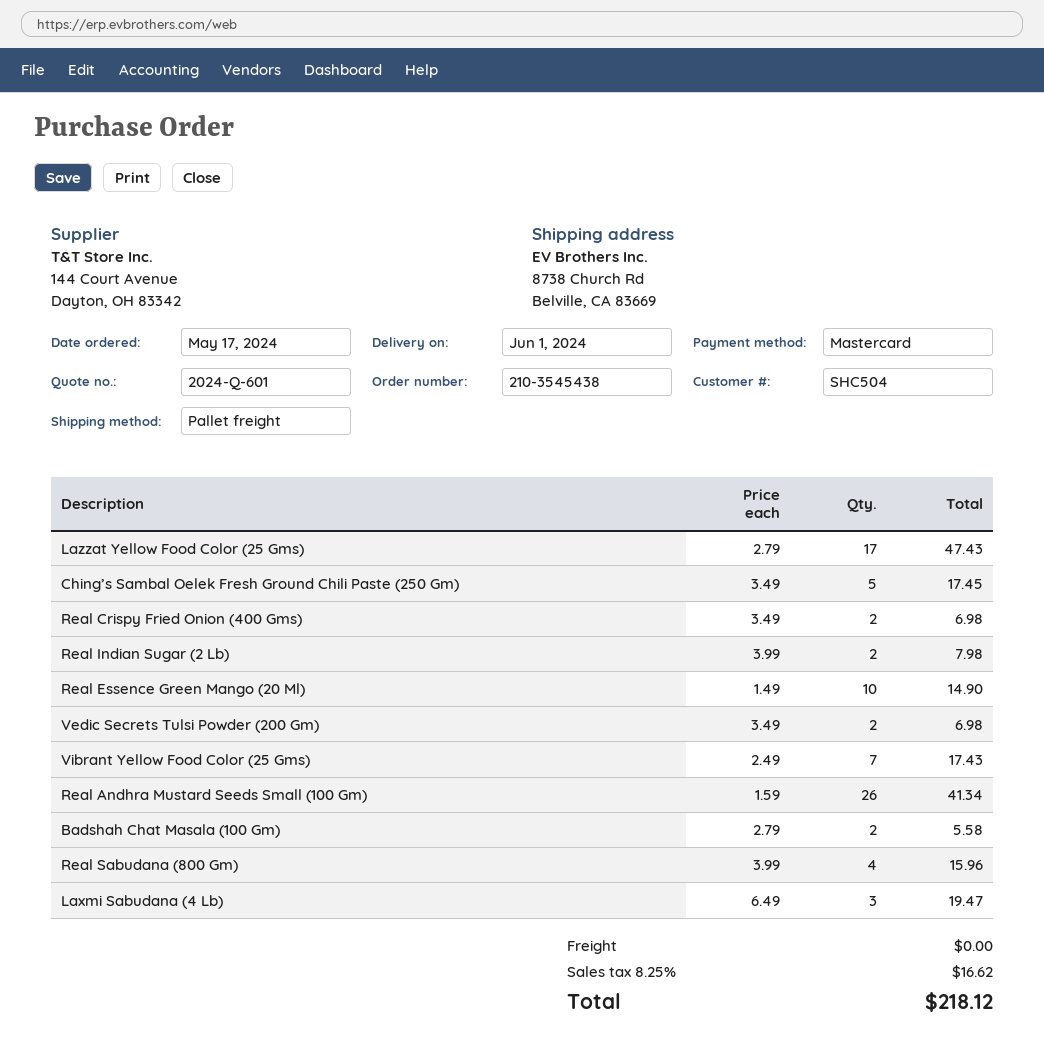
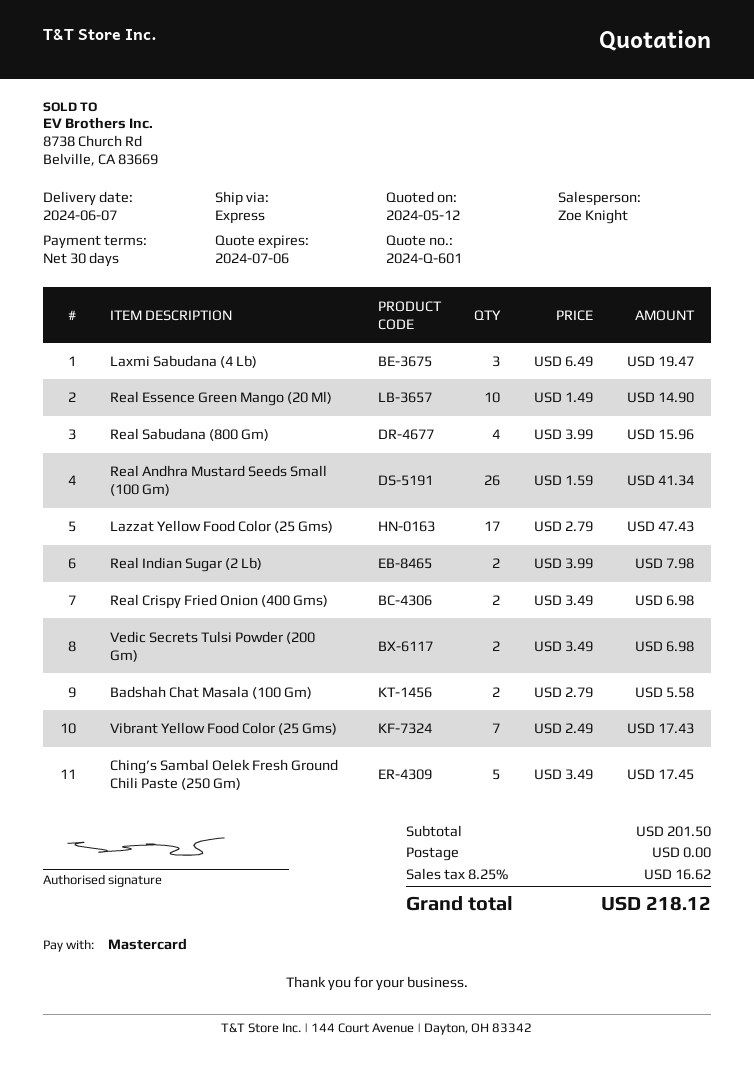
delivery date: 2024-06-01 -> 2024-06-07
shipping method: pallet freight -> express

